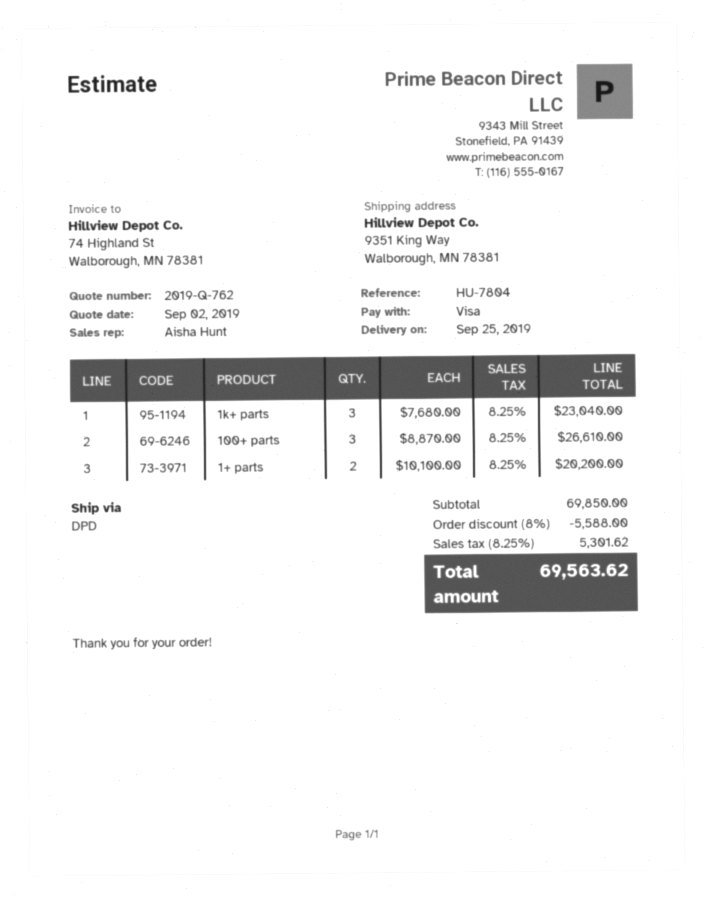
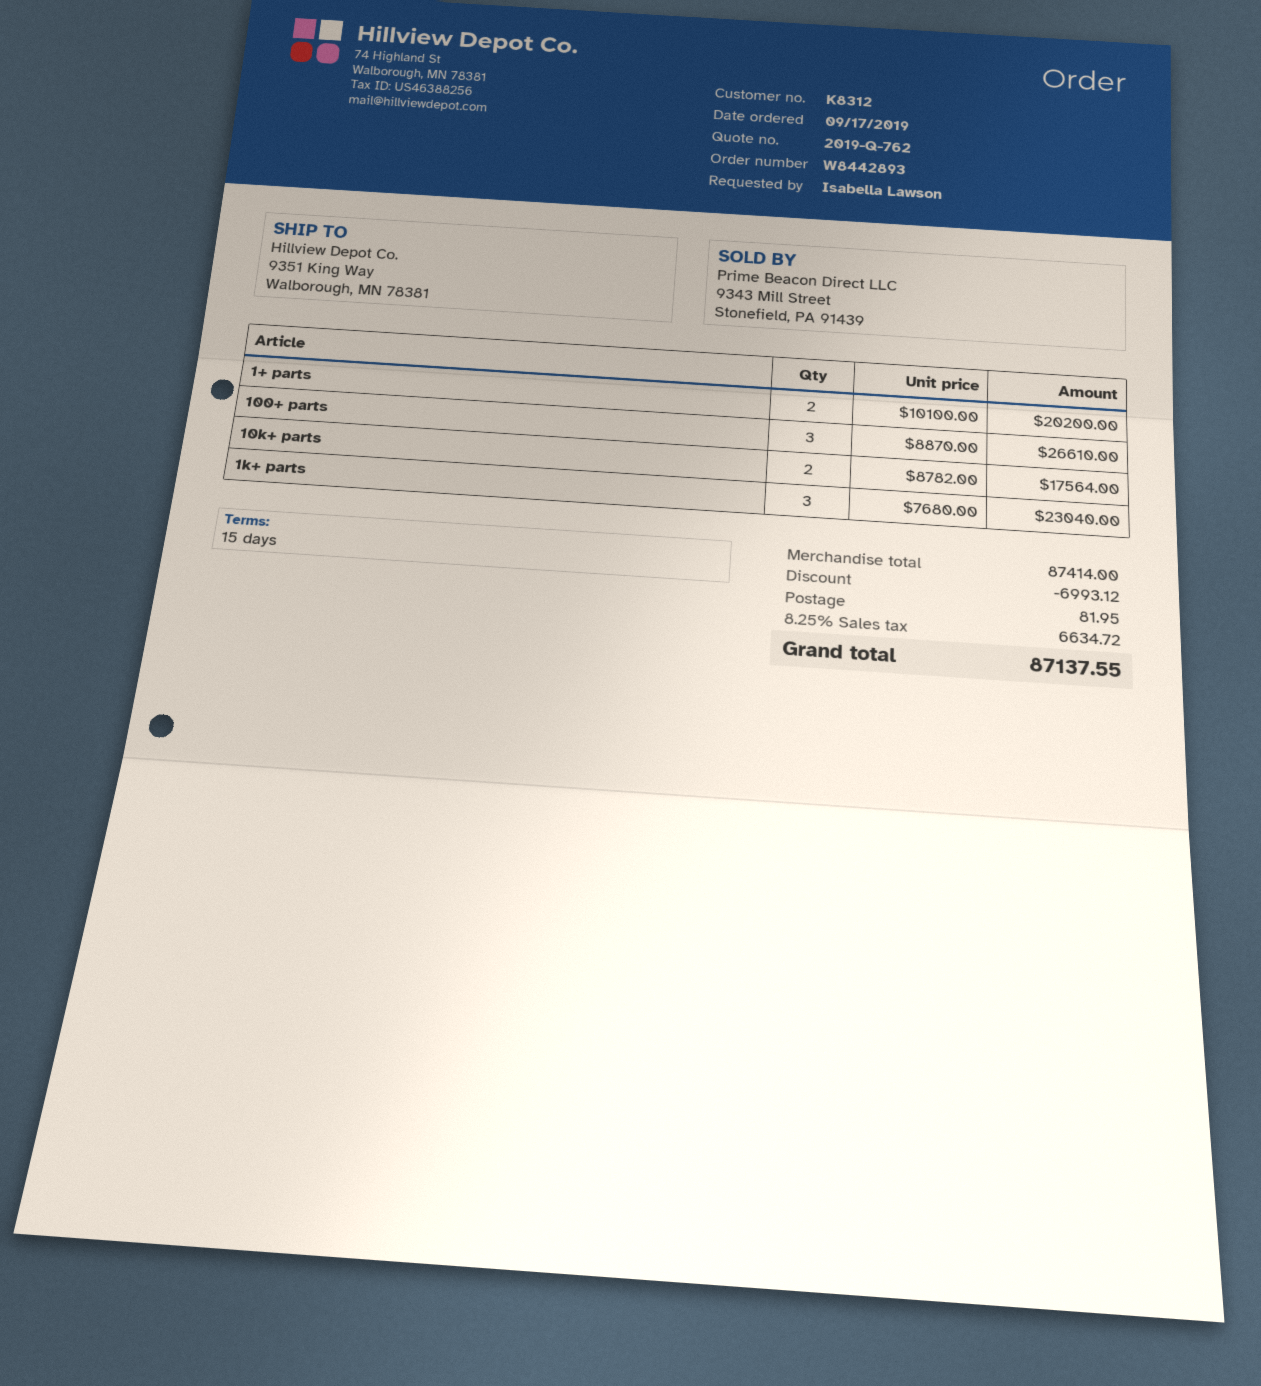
10k+ parts: none -> 2 x 8782.00 = 17564.00
subtotal: 69850.00 -> 87414.00
discount: 5588.00 -> 6993.12
shipping: none -> 81.95
tax: 8.25% = 5301.62 -> 8.25% = 6634.72
total: 69563.62 -> 87137.55

